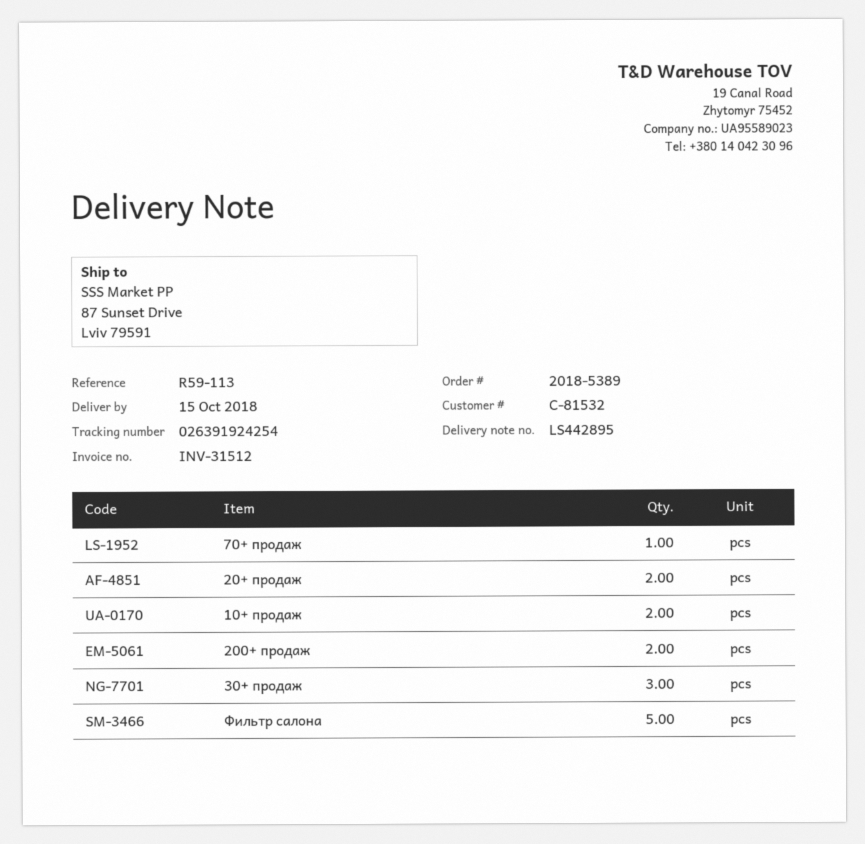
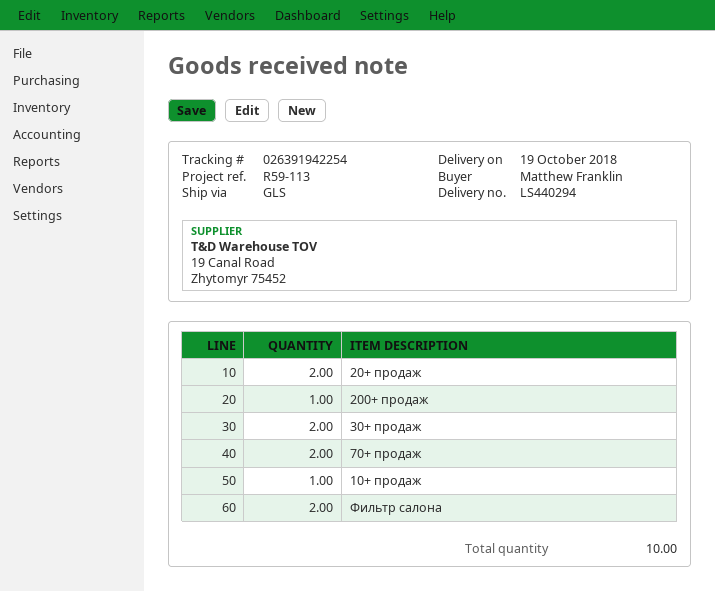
delivery note number: LS442895 -> LS440294
delivery date: 2018-10-15 -> 2018-10-19
tracking number: 026391924254 -> 026391942254
70+ продаж: 1 -> 2
10+ продаж: 2 -> 1
200+ продаж: 2 -> 1
30+ продаж: 3 -> 2
Фильтр салона: 5 -> 2

